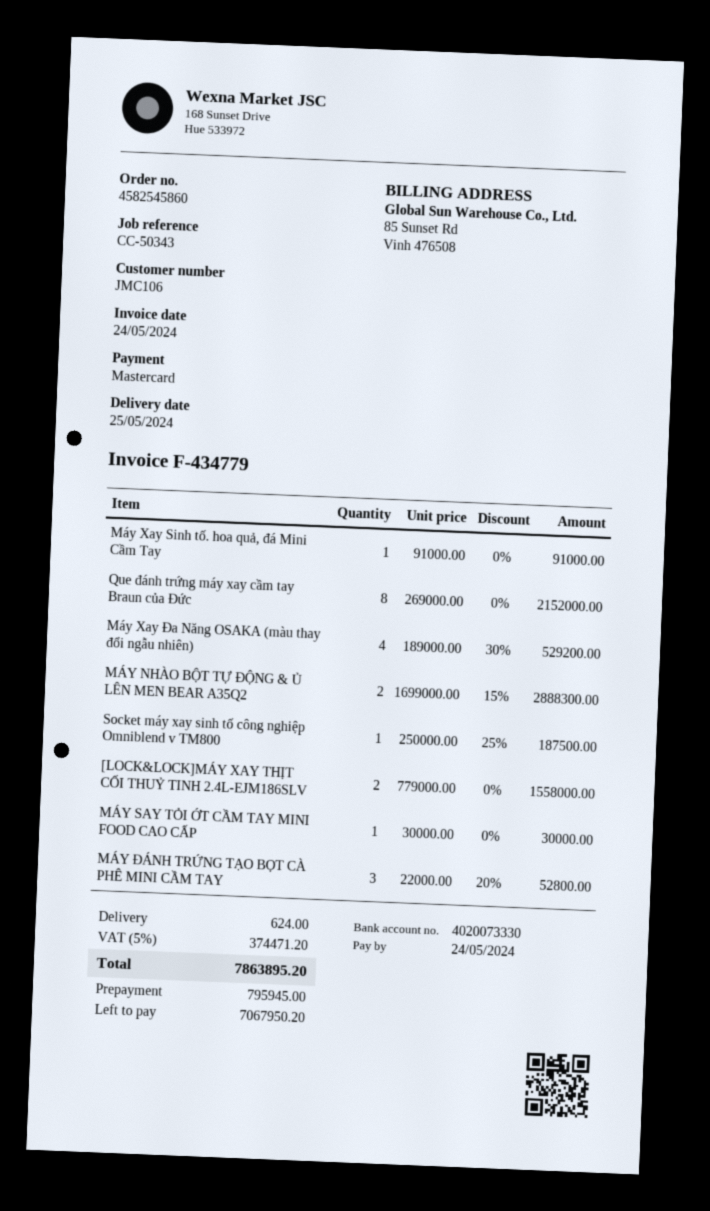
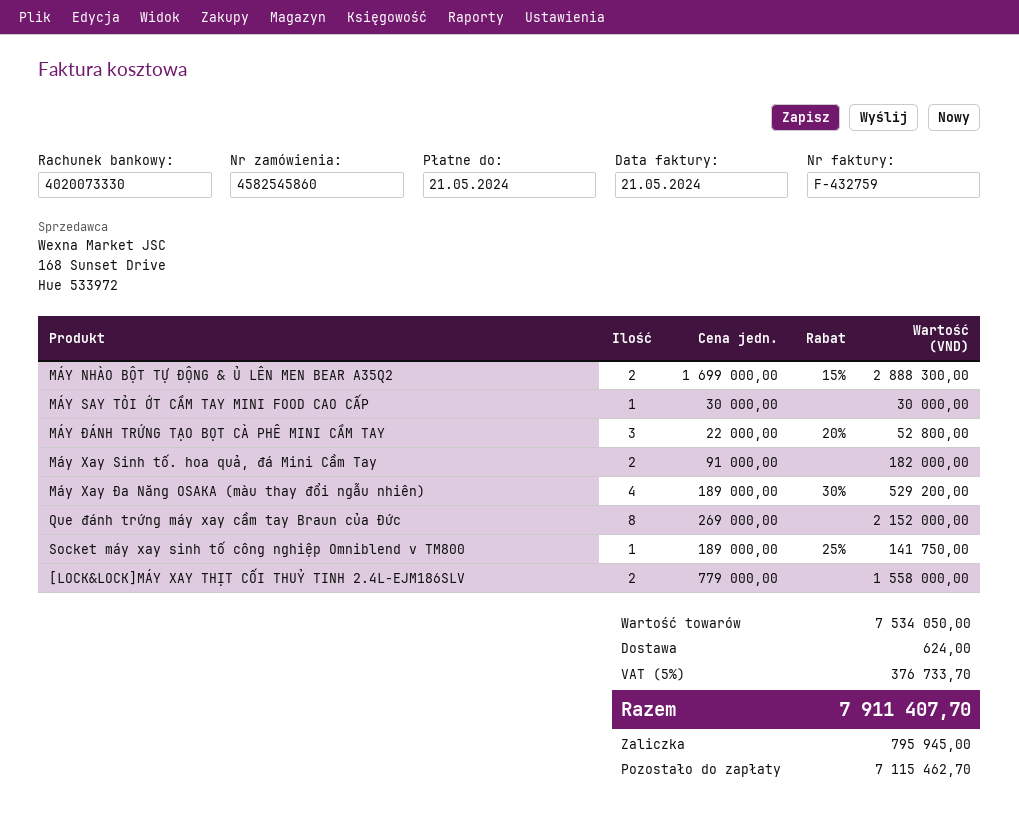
invoice number: F-434779 -> F-432759
invoice date: 2024-05-24 -> 2024-05-21
due date: 2024-05-24 -> 2024-05-21
Máy Xay Sinh tố. hoa quả, đá Mini Cầm Tay: 1 x 91000.00 = 91000.00 -> 2 x 91000.00 = 182000.00
Socket máy xay sinh tố công nghiệp Omniblend v TM800: 1 x 250000.00 - 25% = 187500.00 -> 1 x 189000.00 - 25% = 141750.00
tax: 5% = 374471.20 -> 5% = 376733.70
total: 7863895.20 -> 7911407.70
balance: 7067950.20 -> 7115462.70

